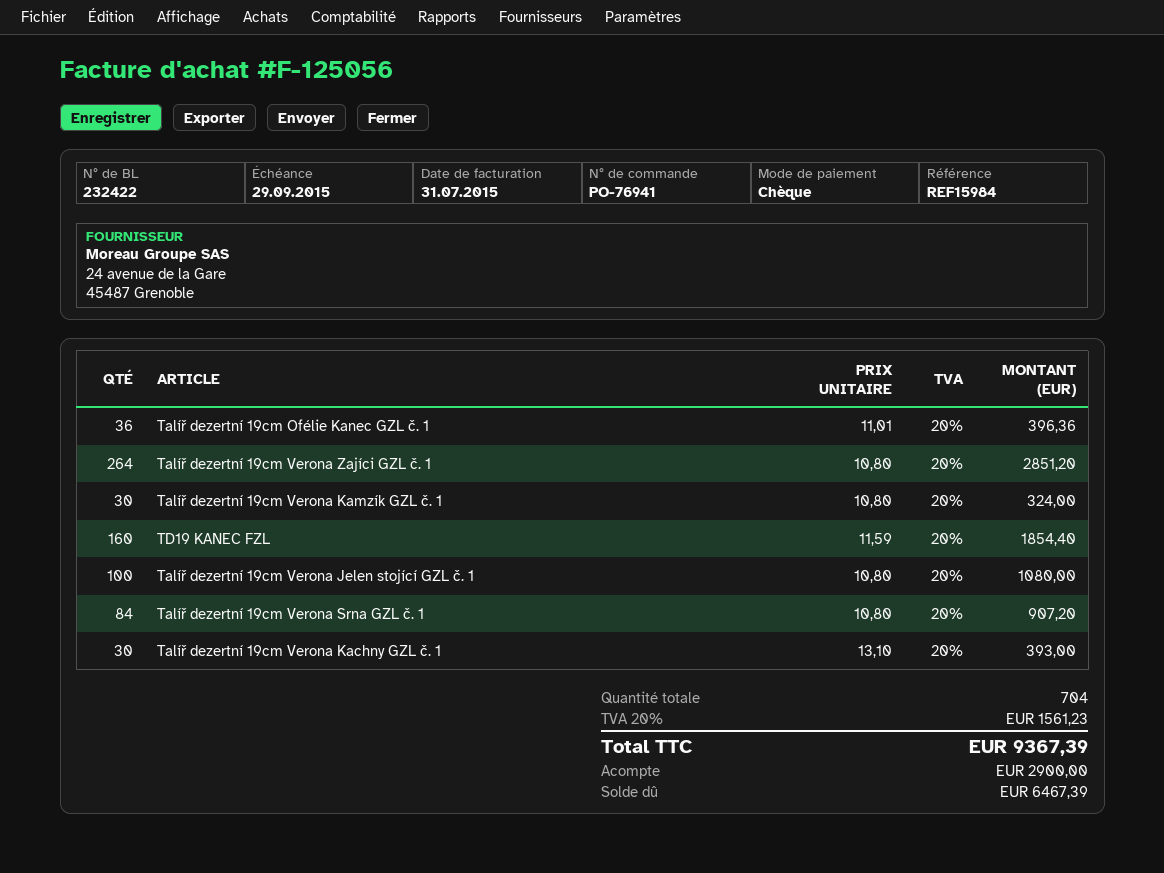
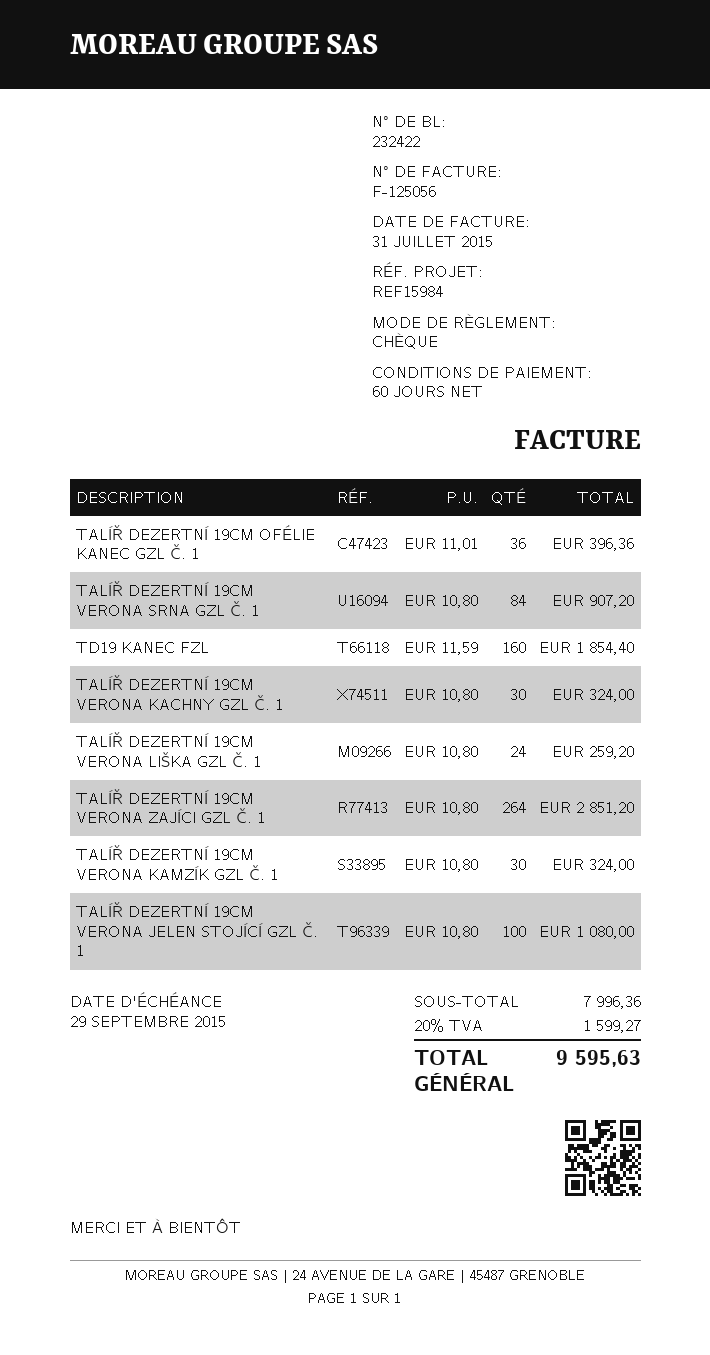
Talíř dezertní 19cm Verona Kachny GZL č. 1: 30 x 13.10 = 393.00 -> 30 x 10.80 = 324.00
TALÍŘ DEZERTNÍ 19CM VERONA LIŠKA GZL Č. 1: none -> 24 x 10.80 = 259.20
tax: 20% = 1561.23 -> 20% = 1599.27
total: 9367.39 -> 9595.63

